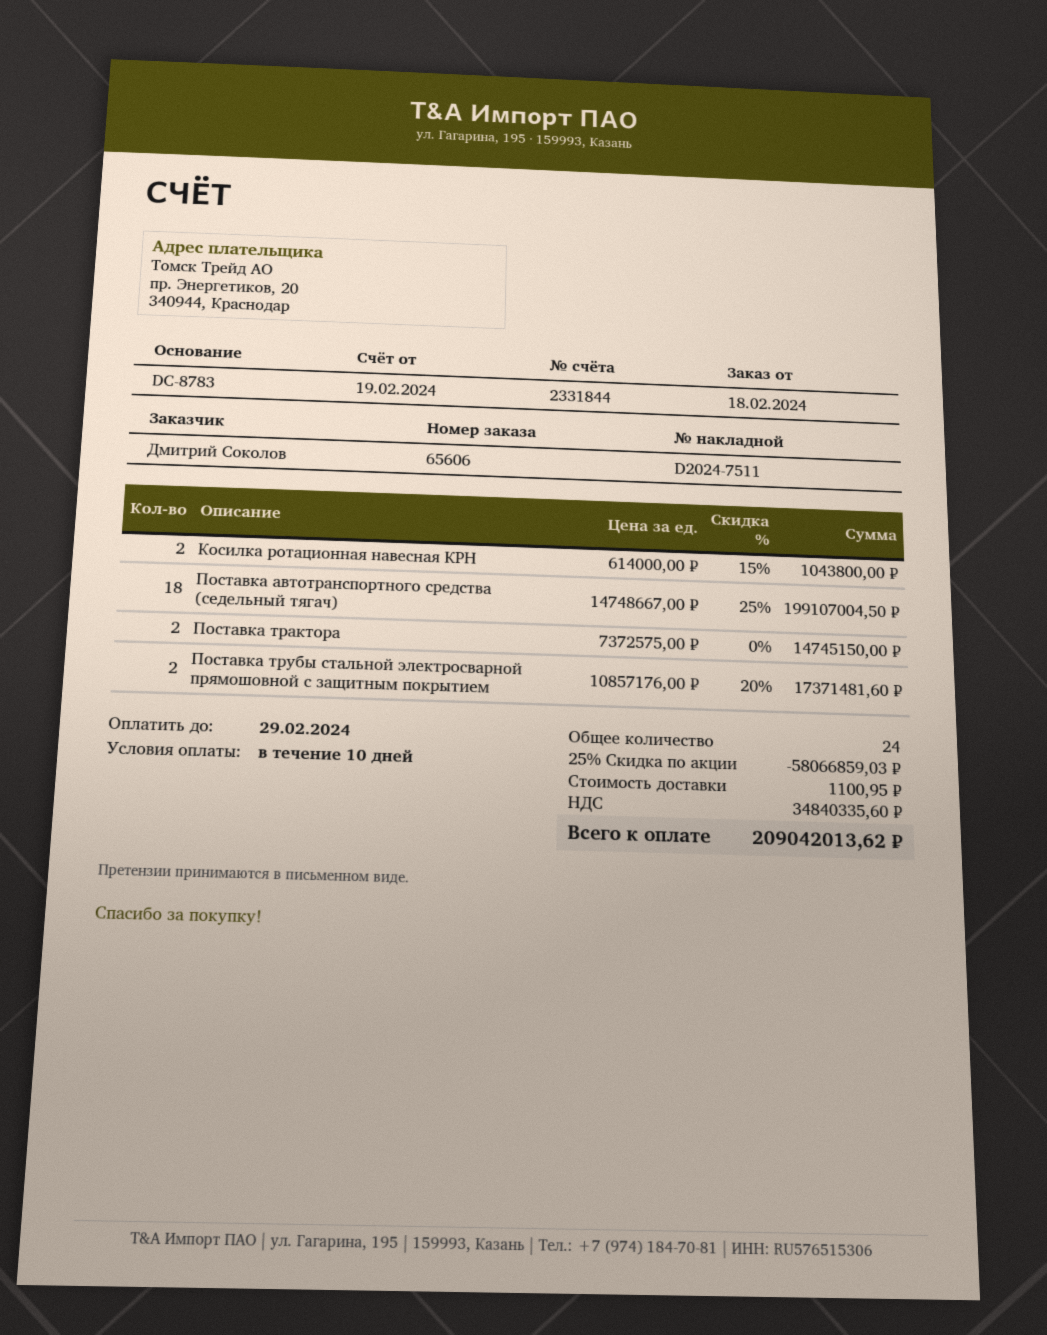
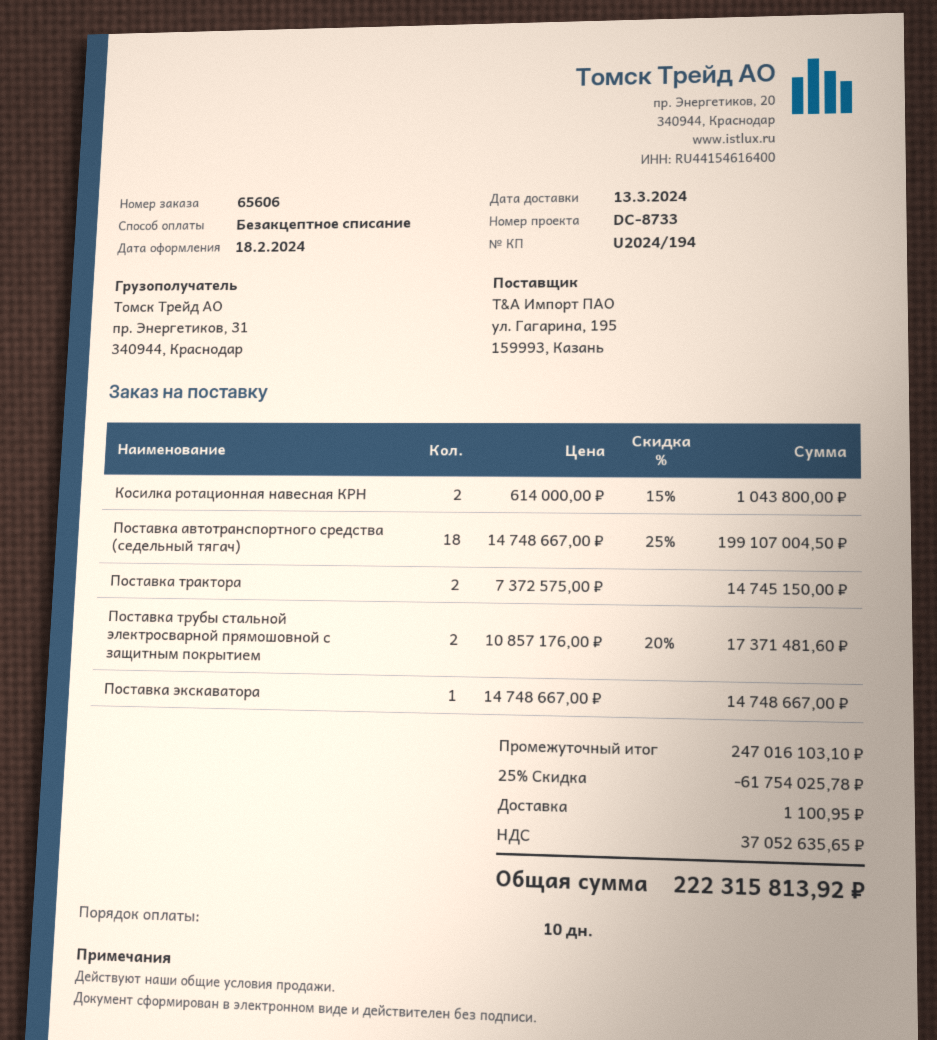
reference: DC-8783 -> DC-8733
Поставка экскаватора: none -> 1 x 14748667.00 = 14748667.00
discount: 25% = 58066859.03 -> 25% = 61754025.78
tax: 34840335.60 -> 37052635.65
total: 209042013.62 -> 222315813.92

